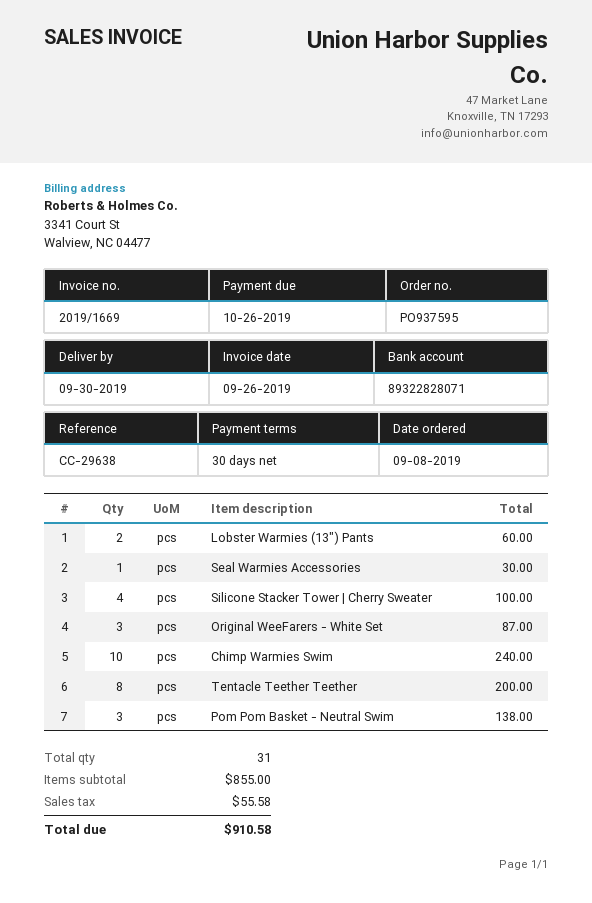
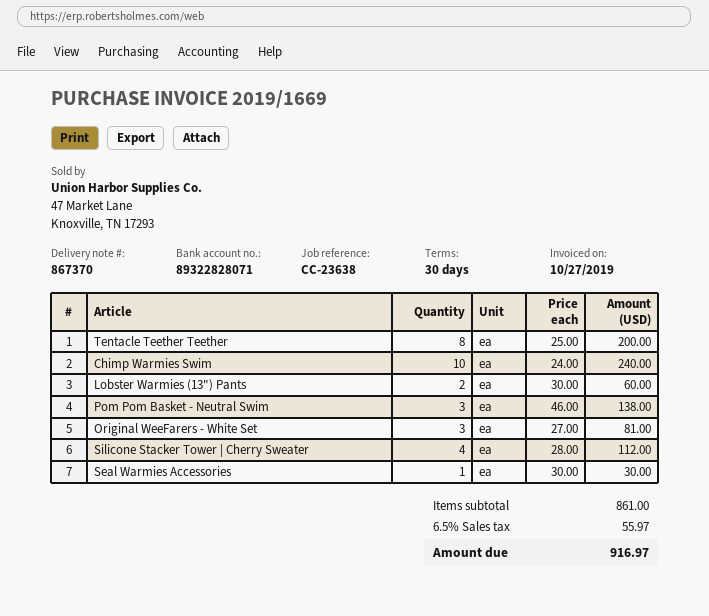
invoice date: 2019-09-26 -> 2019-10-27
reference: CC-29638 -> CC-23638
Silicone Stacker Tower | Cherry Sweater: 4 for 100.00 -> 4 for 112.00
Original WeeFarers - White Set: 3 for 87.00 -> 3 for 81.00
subtotal: 855.00 -> 861.00
tax: 55.58 -> 55.97
total: 910.58 -> 916.97

